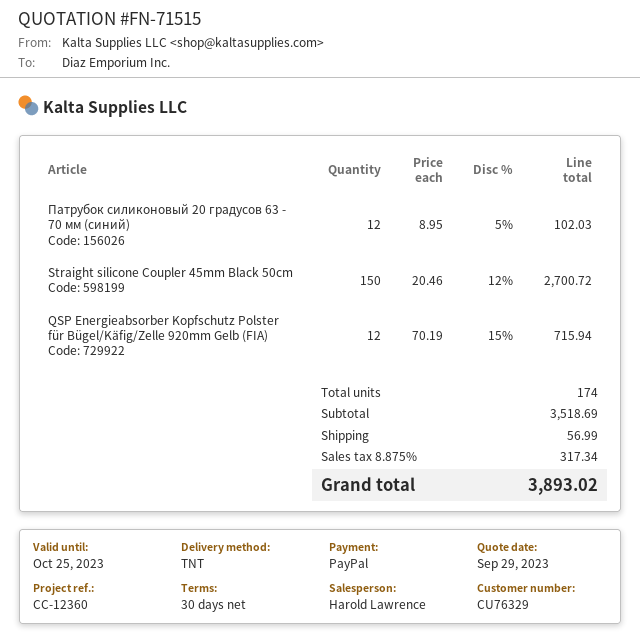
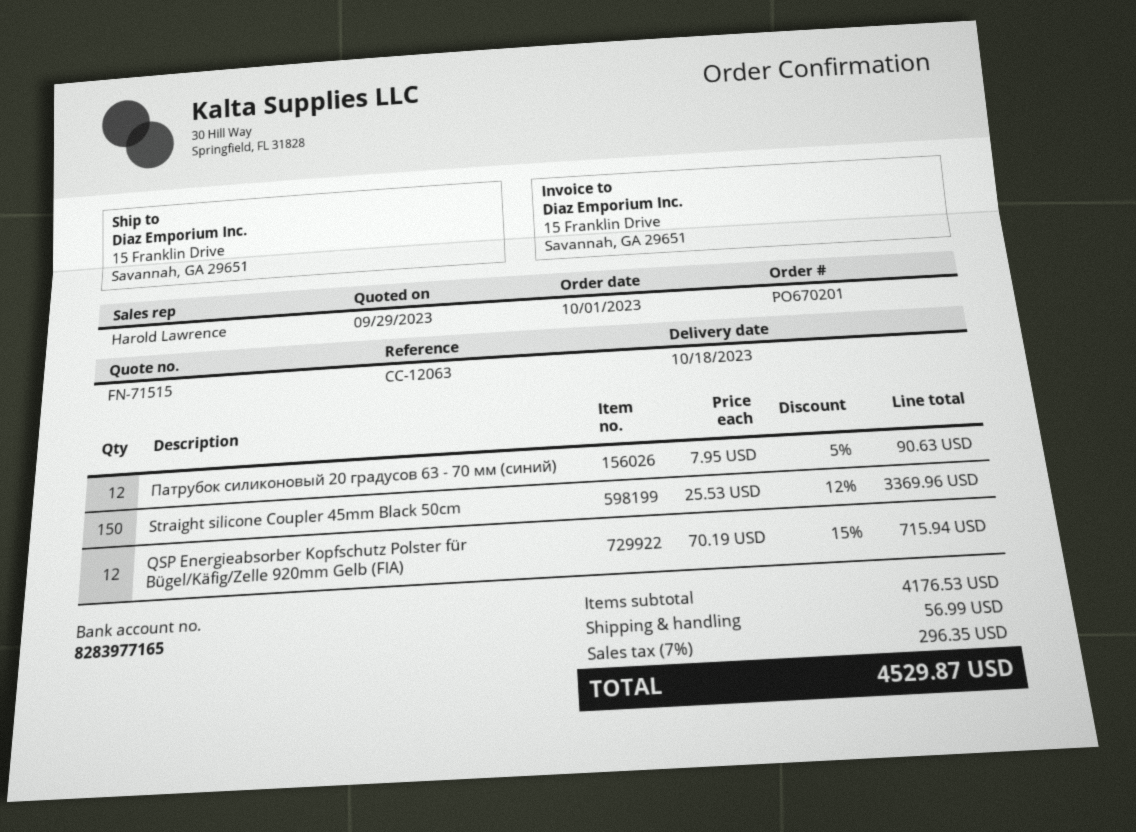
reference: CC-12360 -> CC-12063
Патрубок силиконовый 20 градусов 63 - 70 мм (синий): 12 x 8.95 - 5% = 102.03 -> 12 x 7.95 - 5% = 90.63
Straight silicone Coupler 45mm Black 50cm: 150 x 20.46 - 12% = 2700.72 -> 150 x 25.53 - 12% = 3369.96
subtotal: 3518.69 -> 4176.53
tax: 8.875% = 317.34 -> 7% = 296.35
total: 3893.02 -> 4529.87

